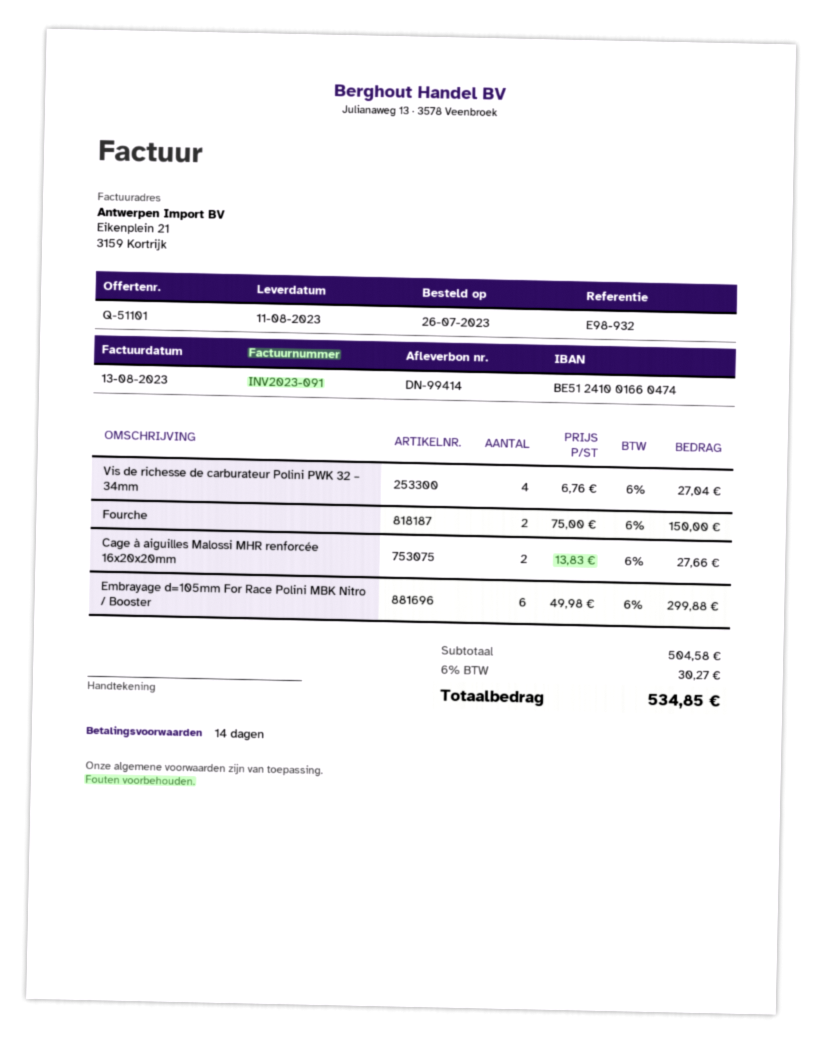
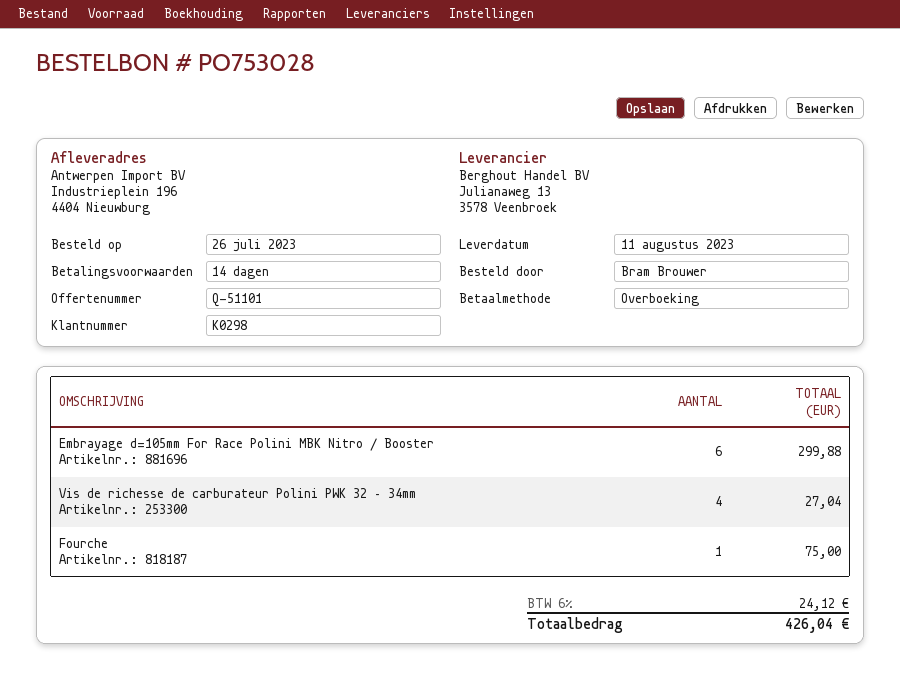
Fourche: 2 for 150.00 -> 1 for 75.00
Cage à aiguilles Malossi MHR renforcée 16x20x20mm: 2 for 27.66 -> none
tax: 6% = 30.27 -> 6% = 24.12
total: 534.85 -> 426.04

